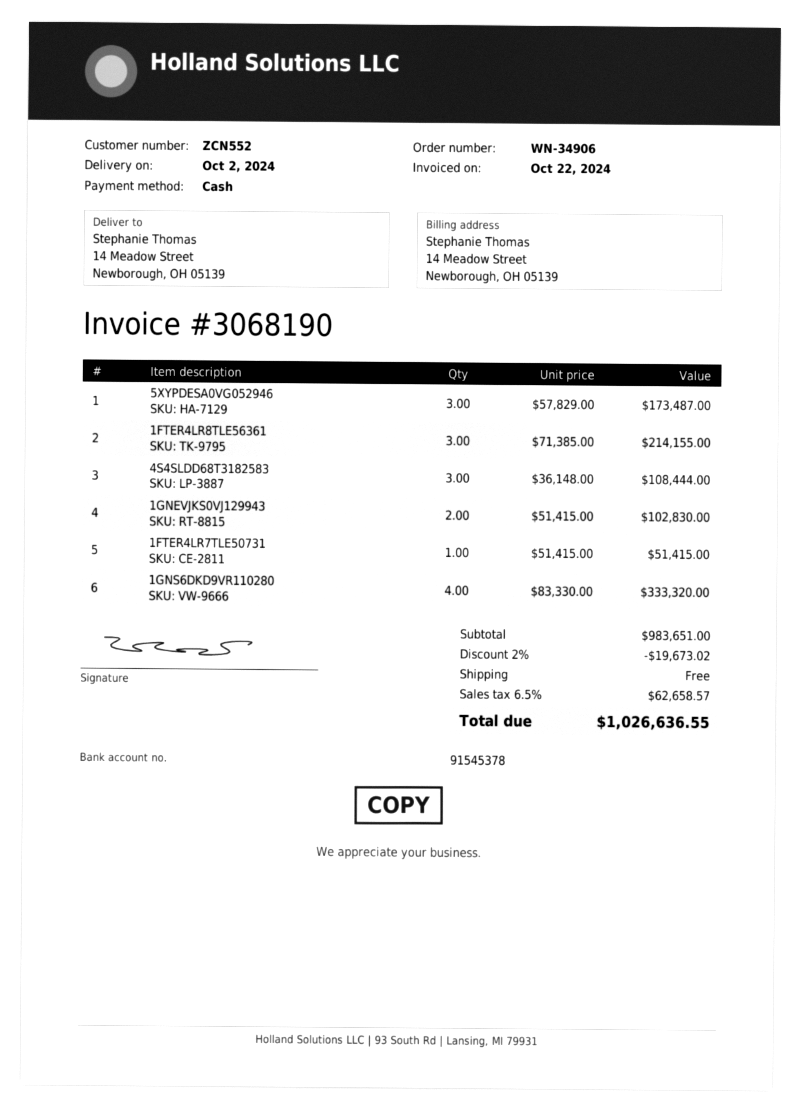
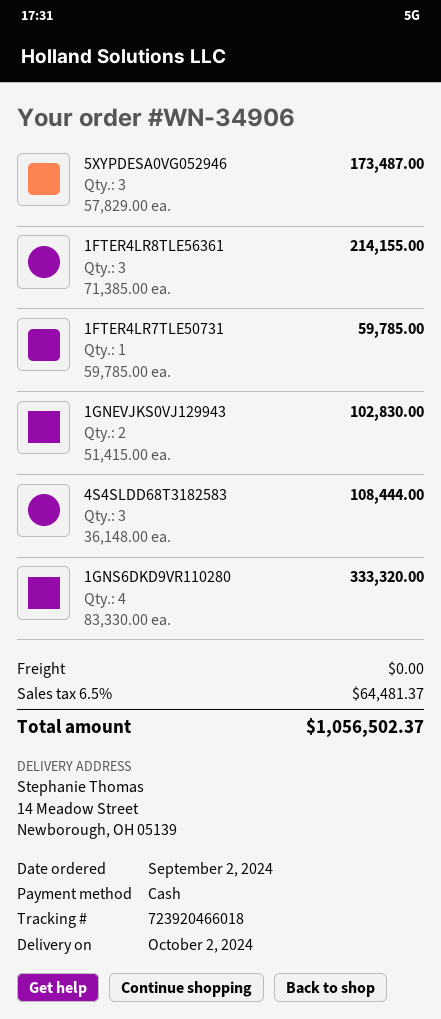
1FTER4LR7TLE50731: 1 x 51415.00 = 51415.00 -> 1 x 59785.00 = 59785.00
discount: 2% = 19673.02 -> none
tax: 6.5% = 62658.57 -> 6.5% = 64481.37
total: 1026636.55 -> 1056502.37

